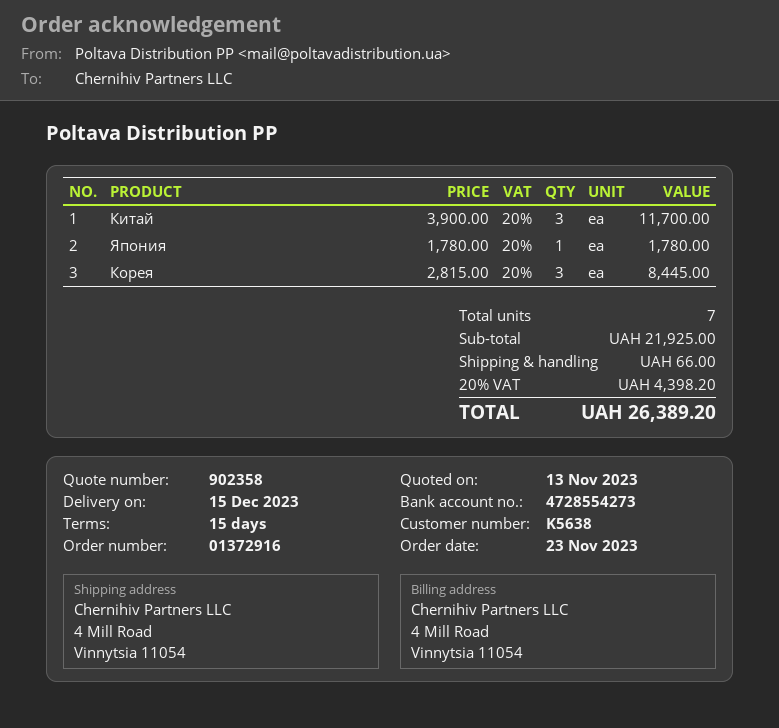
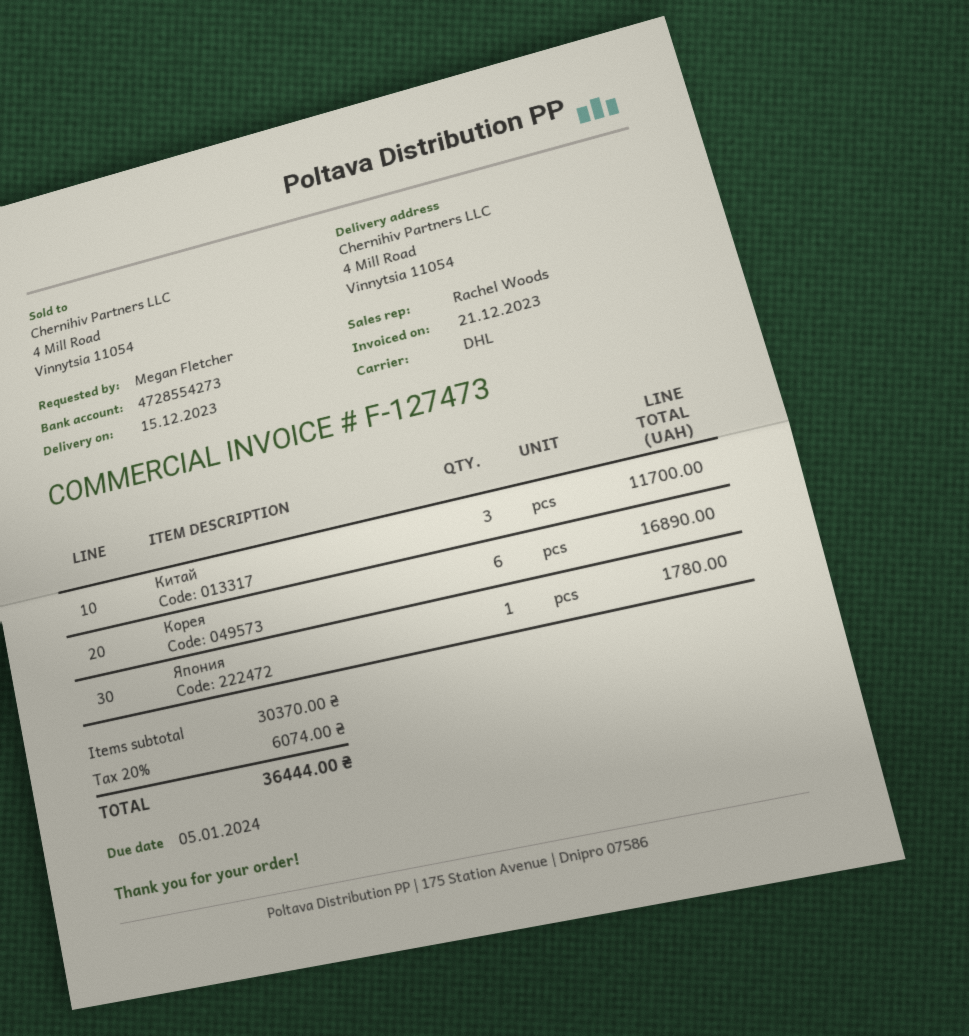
Корея: 3 for 8445.00 -> 6 for 16890.00
subtotal: 21925.00 -> 30370.00
shipping: 66.00 -> none
tax: 20% = 4398.20 -> 20% = 6074.00
total: 26389.20 -> 36444.00

